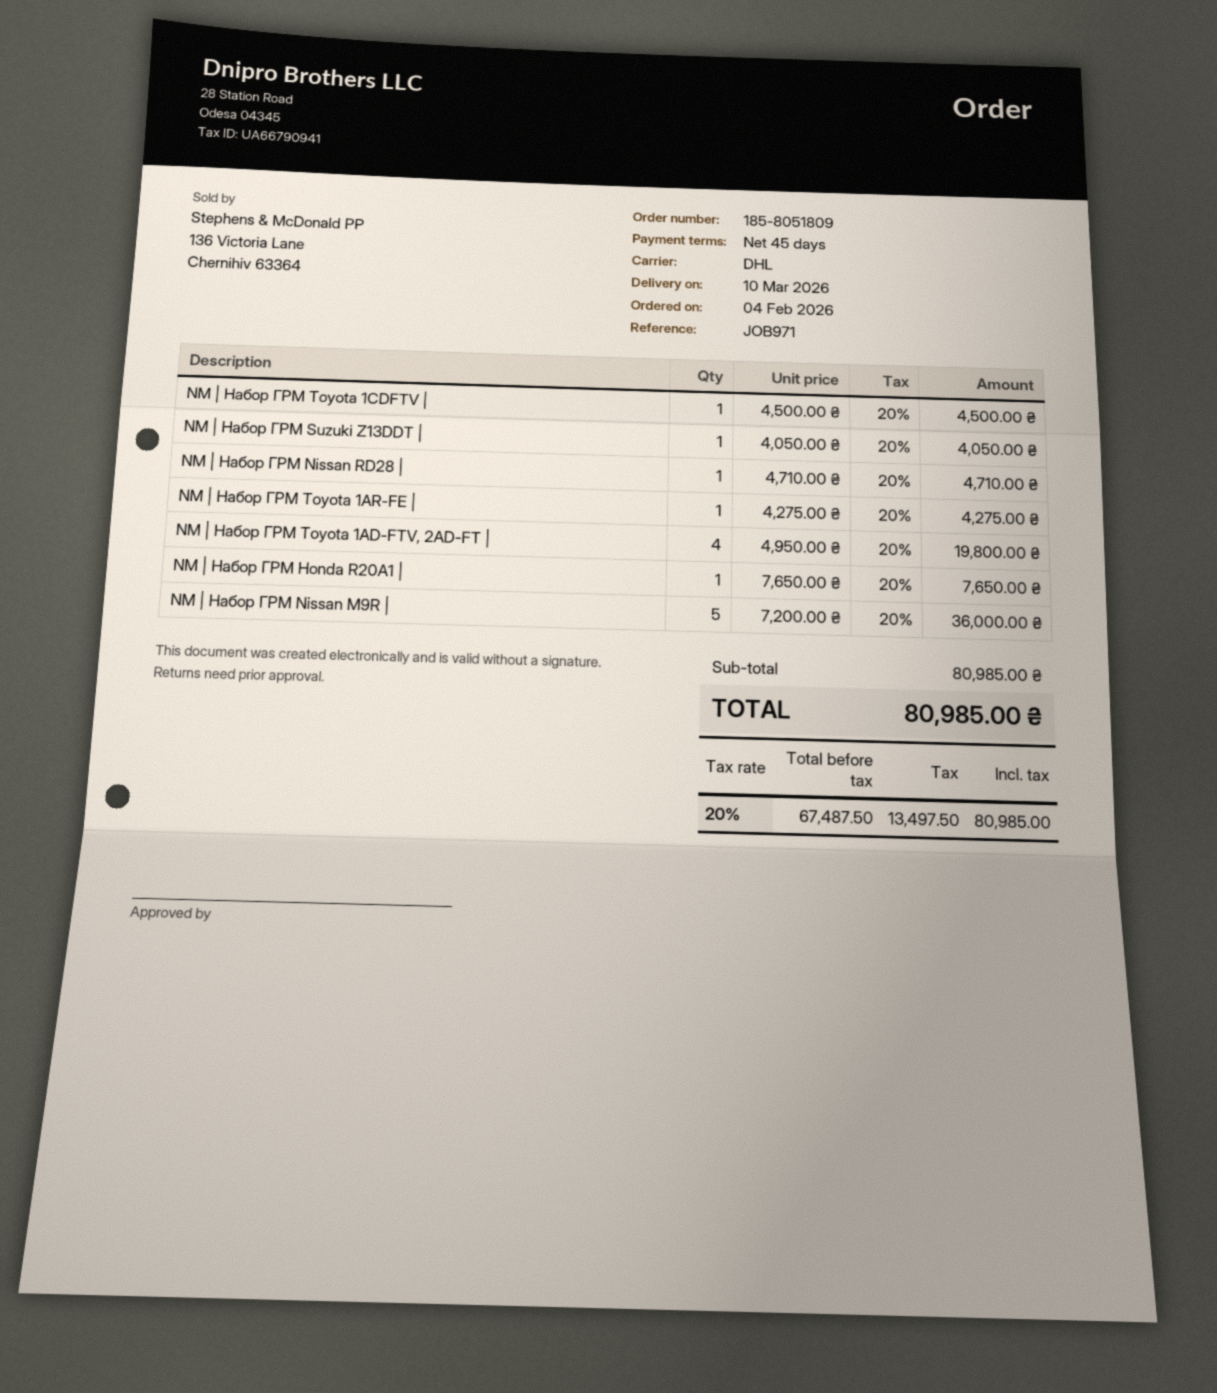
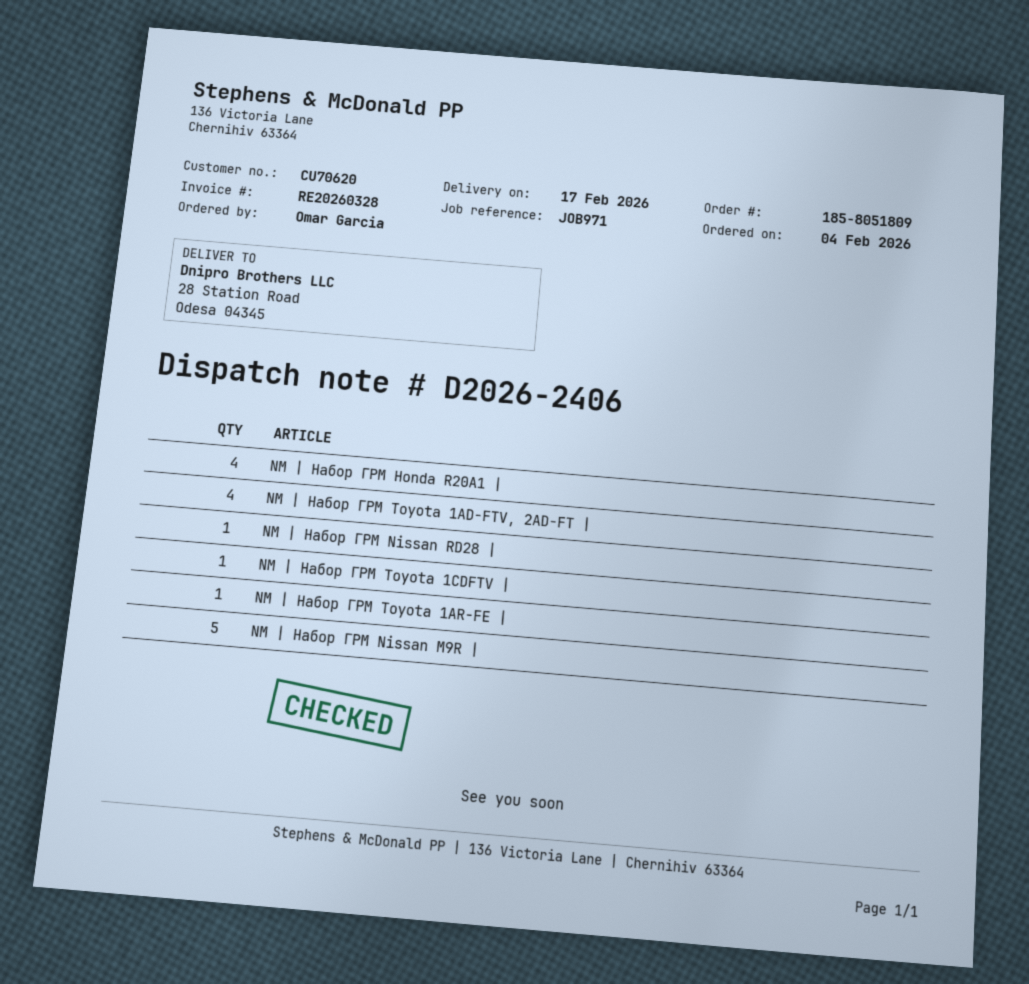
delivery date: 2026-03-10 -> 2026-02-17
NM | Набор ГРМ Suzuki Z13DDT |: 1 -> none
NM | Набор ГРМ Honda R20A1 |: 1 -> 4

